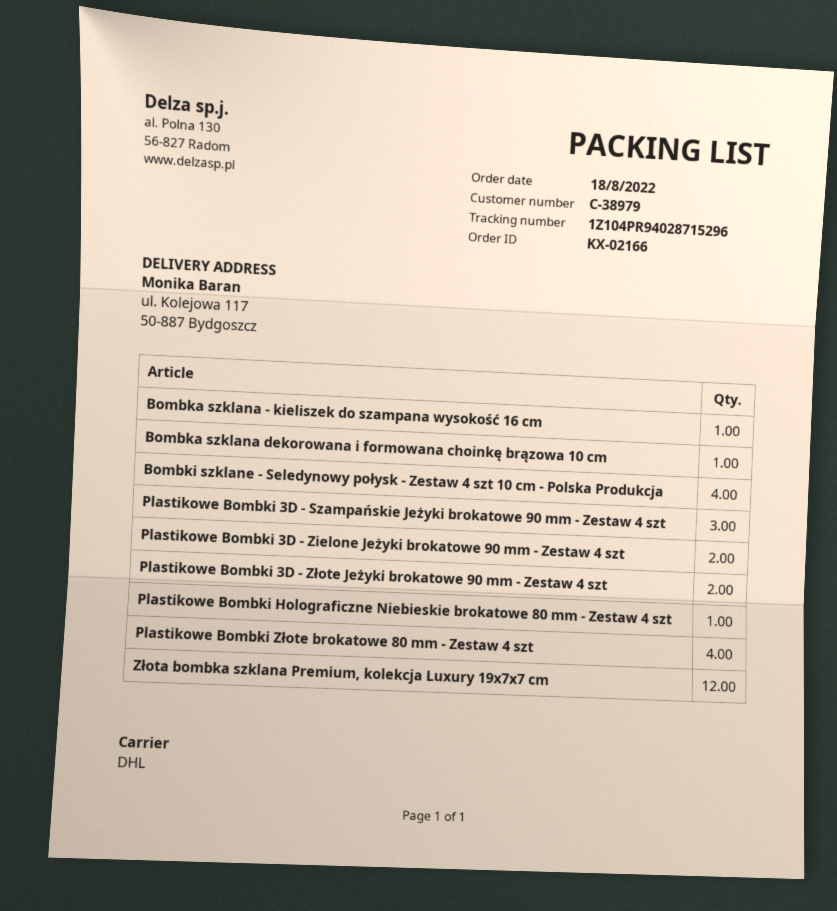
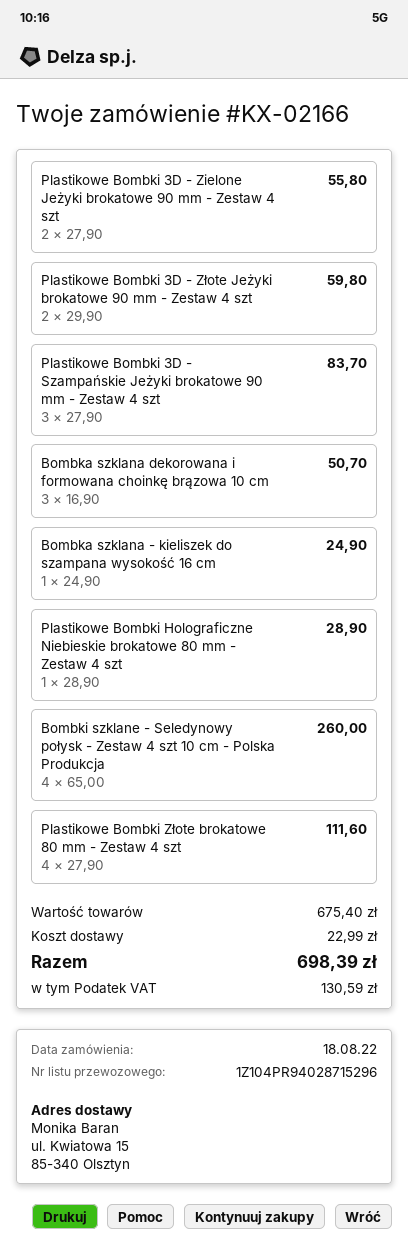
ship to: ul. Kolejowa 117, 50-887 Bydgoszcz -> ul. Kwiatowa 15, 85-340 Olsztyn
Bombka szklana dekorowana i formowana choinkę brązowa 10 cm: 1 -> 3
Złota bombka szklana Premium, kolekcja Luxury 19x7x7 cm: 12 -> none

